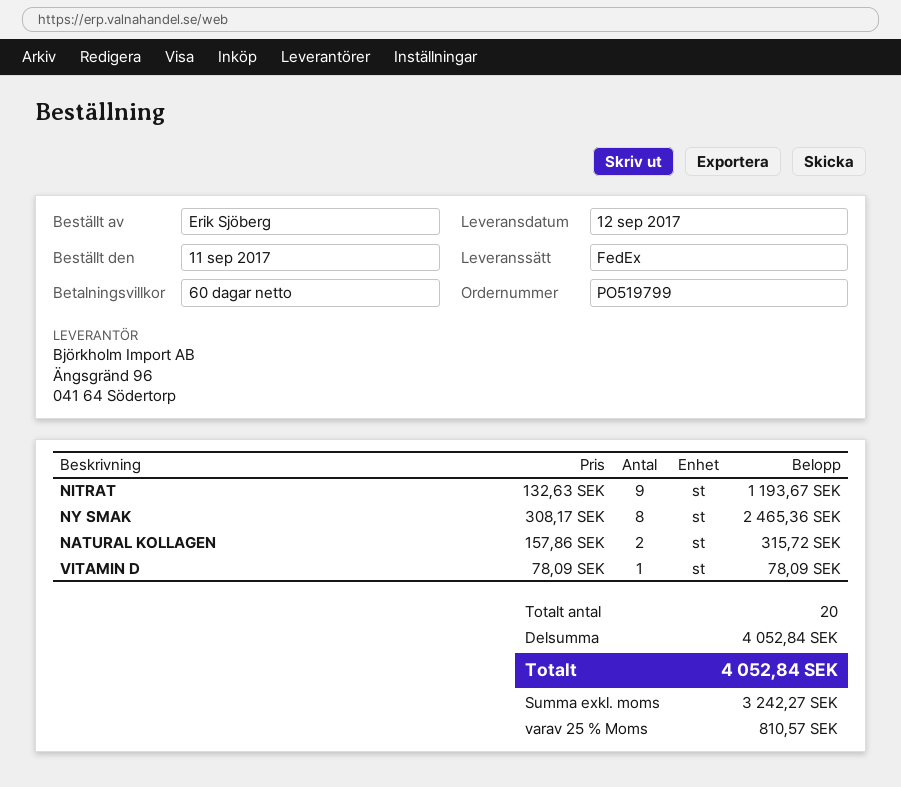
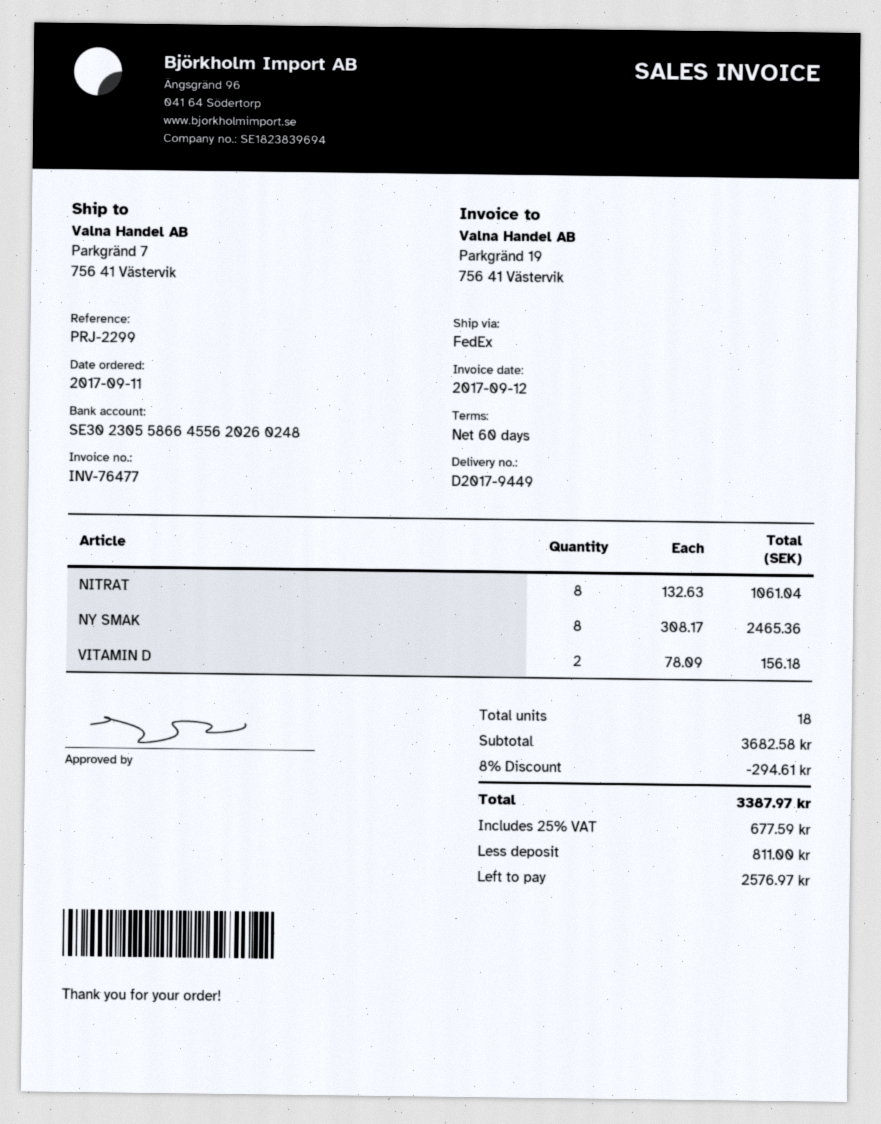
NITRAT: 9 x 132.63 = 1193.67 -> 8 x 132.63 = 1061.04
NATURAL KOLLAGEN: 2 x 157.86 = 315.72 -> none
VITAMIN D: 1 x 78.09 = 78.09 -> 2 x 78.09 = 156.18
total quantity: 20 -> 18
subtotal: 4052.84 -> 3682.58
discount: none -> 8% = 294.61
tax: 25% = 810.57 -> 25% = 677.59
total: 4052.84 -> 3387.97

